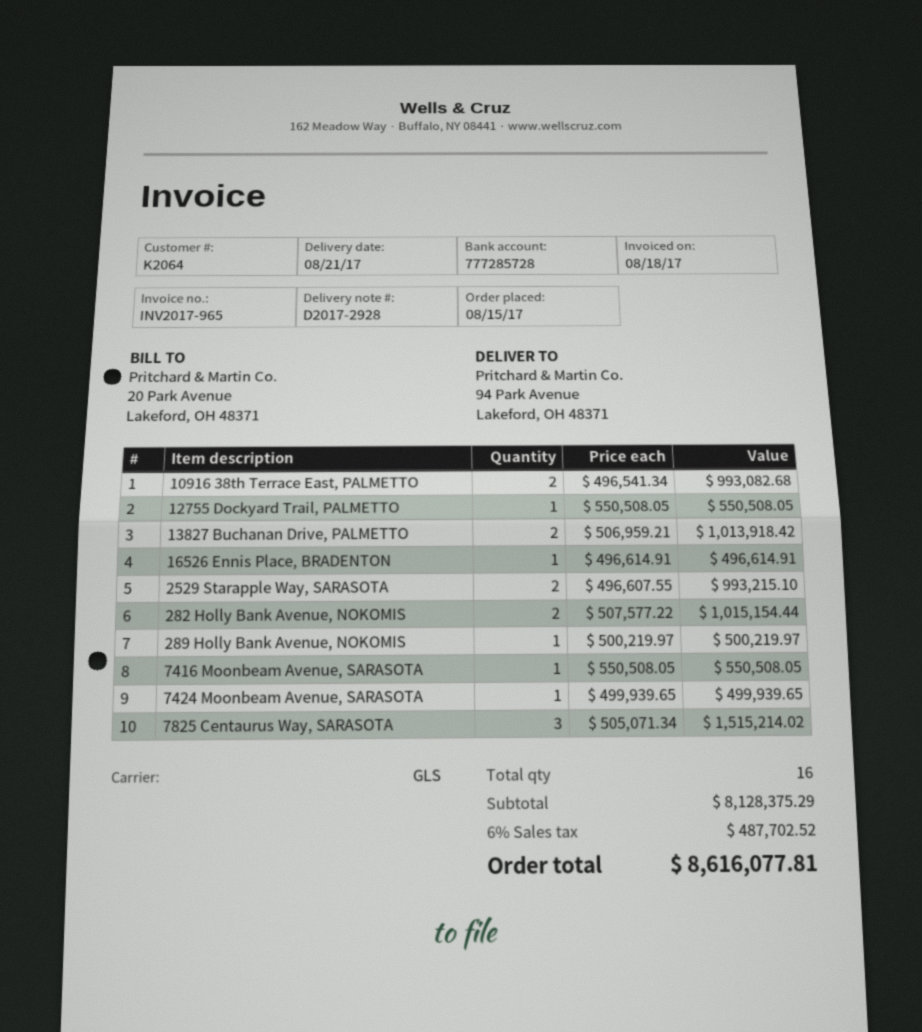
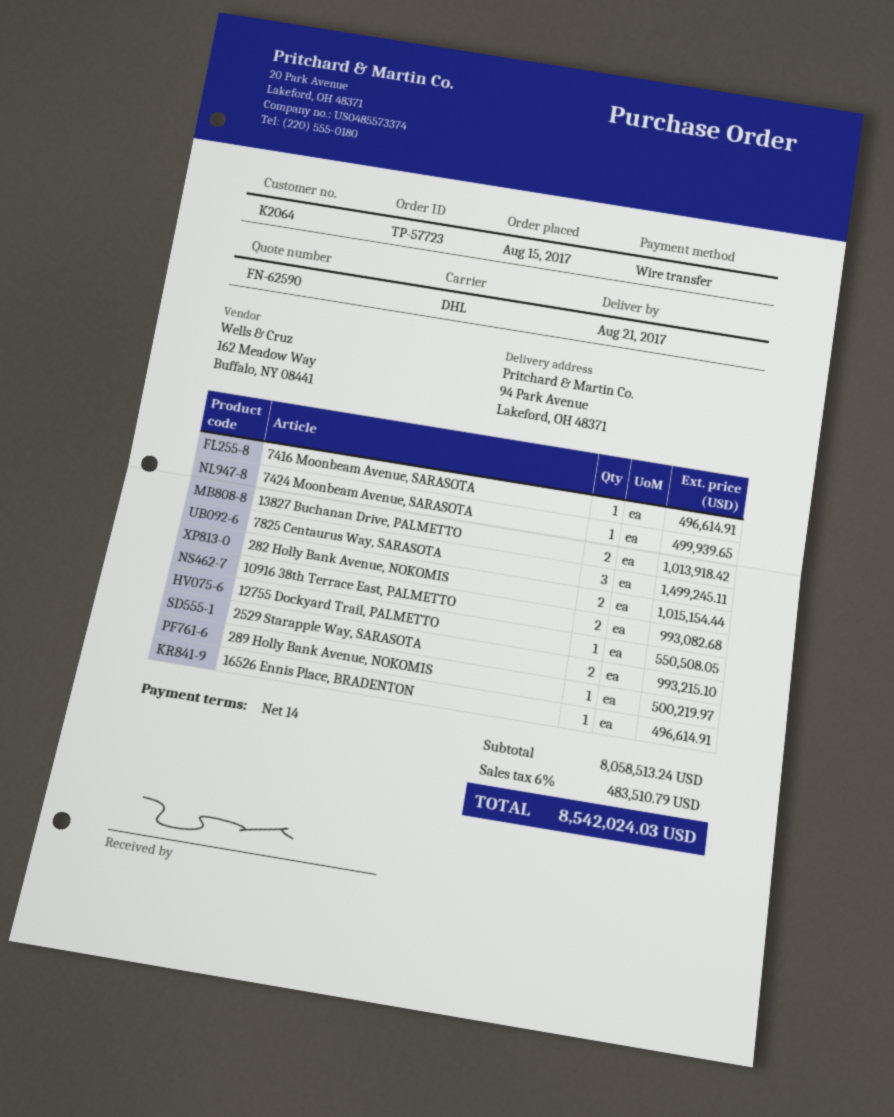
shipping method: GLS -> DHL
7416 Moonbeam Avenue, SARASOTA: 1 for 550508.05 -> 1 for 496614.91
7825 Centaurus Way, SARASOTA: 3 for 1515214.02 -> 3 for 1499245.11
subtotal: 8128375.29 -> 8058513.24
tax: 6% = 487702.52 -> 6% = 483510.79
total: 8616077.81 -> 8542024.03

